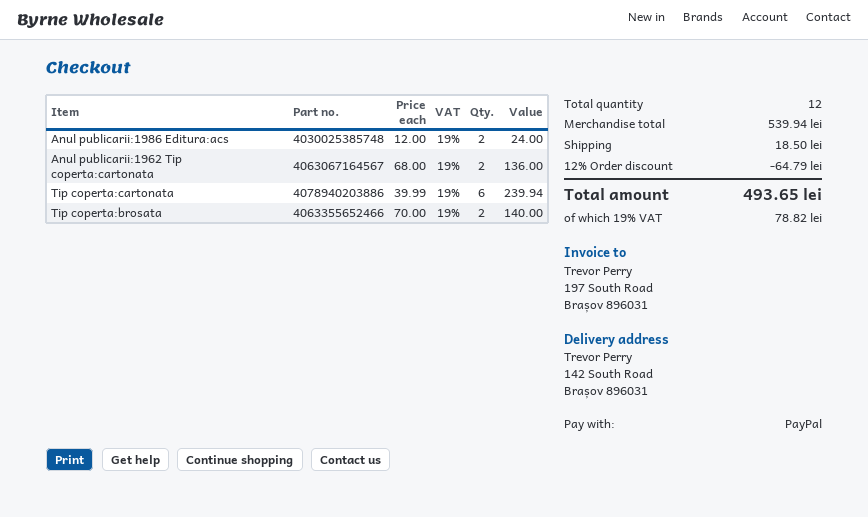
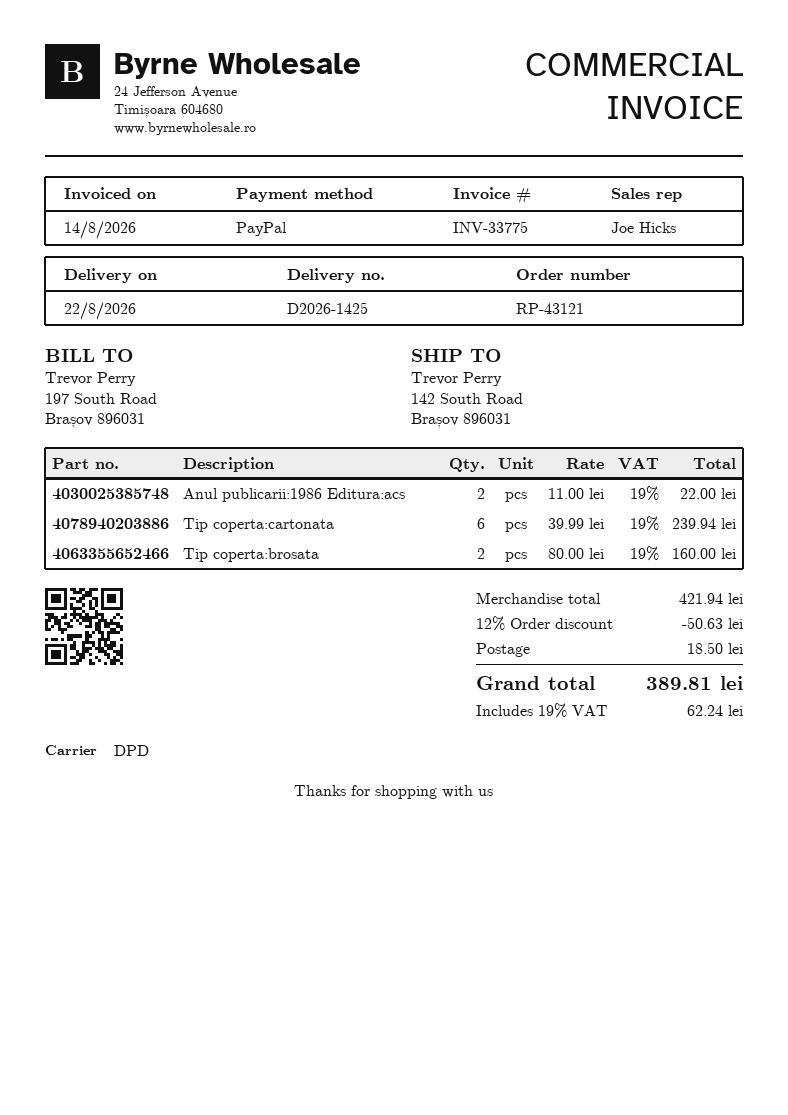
Anul publicarii:1986 Editura:acs: 2 x 12.00 = 24.00 -> 2 x 11.00 = 22.00
Anul publicarii:1962 Tip coperta:cartonata: 2 x 68.00 = 136.00 -> none
Tip coperta:brosata: 2 x 70.00 = 140.00 -> 2 x 80.00 = 160.00
subtotal: 539.94 -> 421.94
discount: 12% = 64.79 -> 12% = 50.63
tax: 19% = 78.82 -> 19% = 62.24
total: 493.65 -> 389.81

